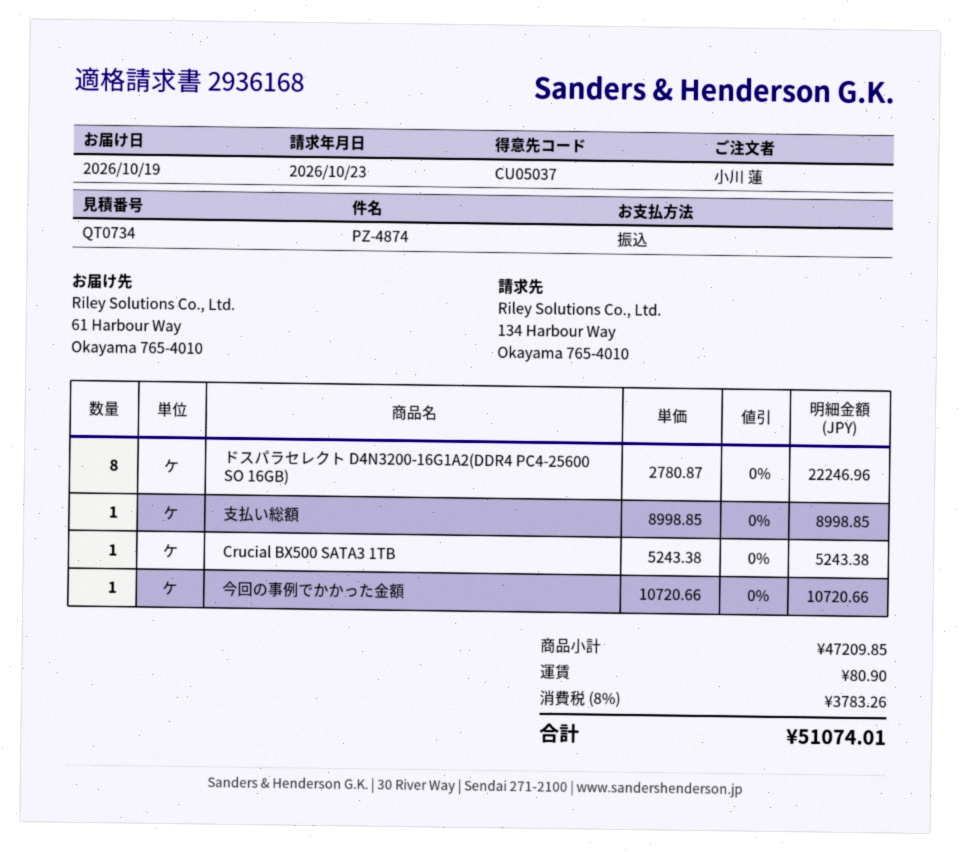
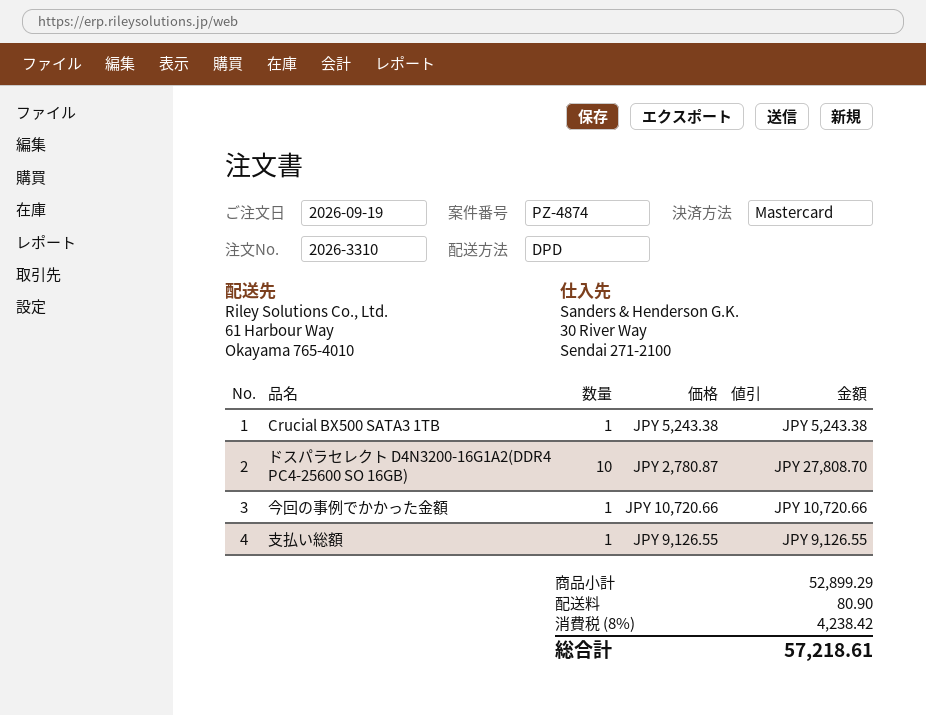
payment method: bank transfer -> Mastercard
ドスパラセレクト D4N3200-16G1A2(DDR4 PC4-25600 SO 16GB): 8 x 2780.87 = 22246.96 -> 10 x 2780.87 = 27808.70
支払い総額: 1 x 8998.85 = 8998.85 -> 1 x 9126.55 = 9126.55
subtotal: 47209.85 -> 52899.29
tax: 8% = 3783.26 -> 8% = 4238.42
total: 51074.01 -> 57218.61

